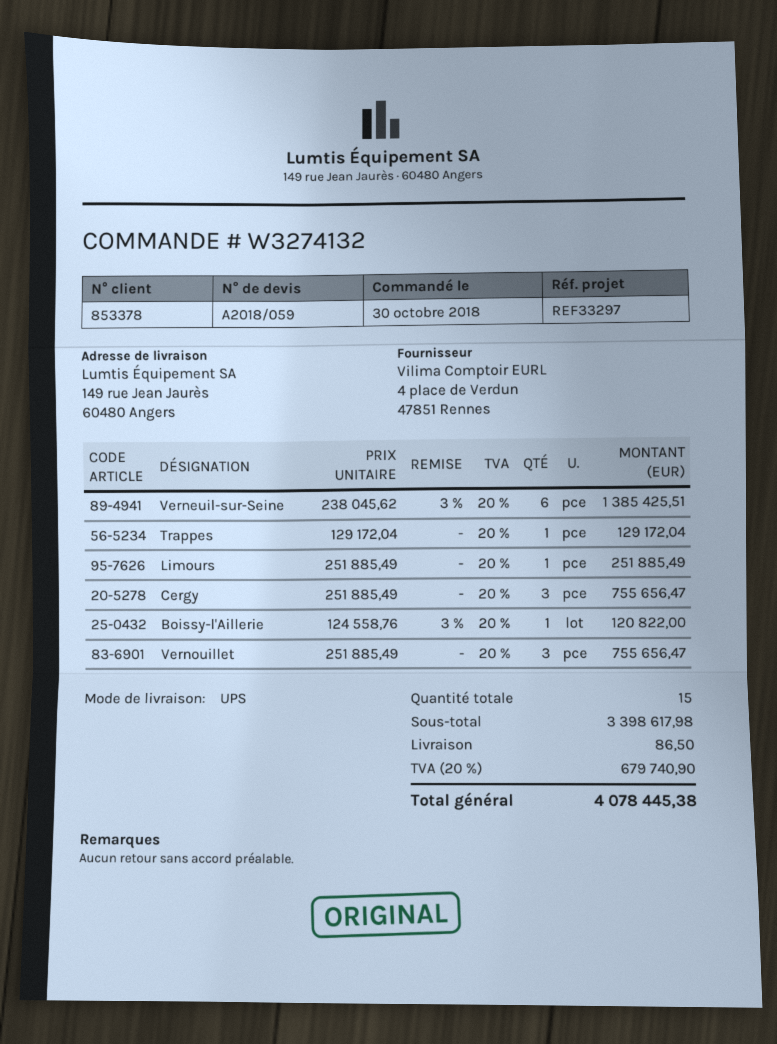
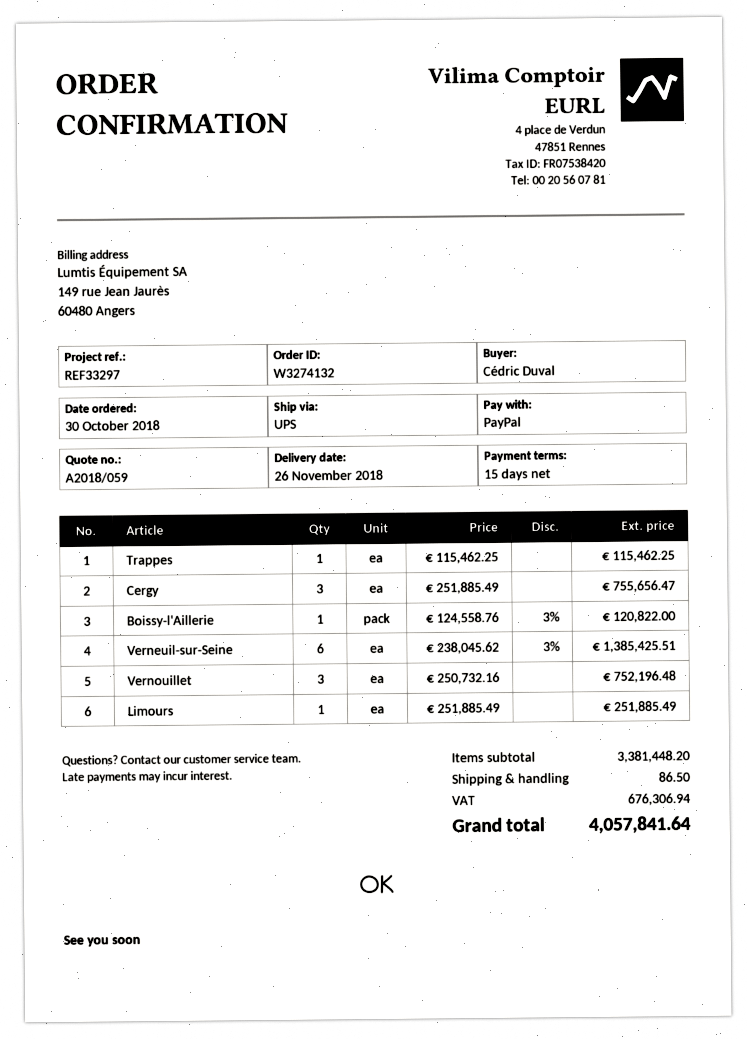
Trappes: 1 x 129172.04 = 129172.04 -> 1 x 115462.25 = 115462.25
Vernouillet: 3 x 251885.49 = 755656.47 -> 3 x 250732.16 = 752196.48
subtotal: 3398617.98 -> 3381448.20
tax: 679740.90 -> 676306.94
total: 4078445.38 -> 4057841.64

